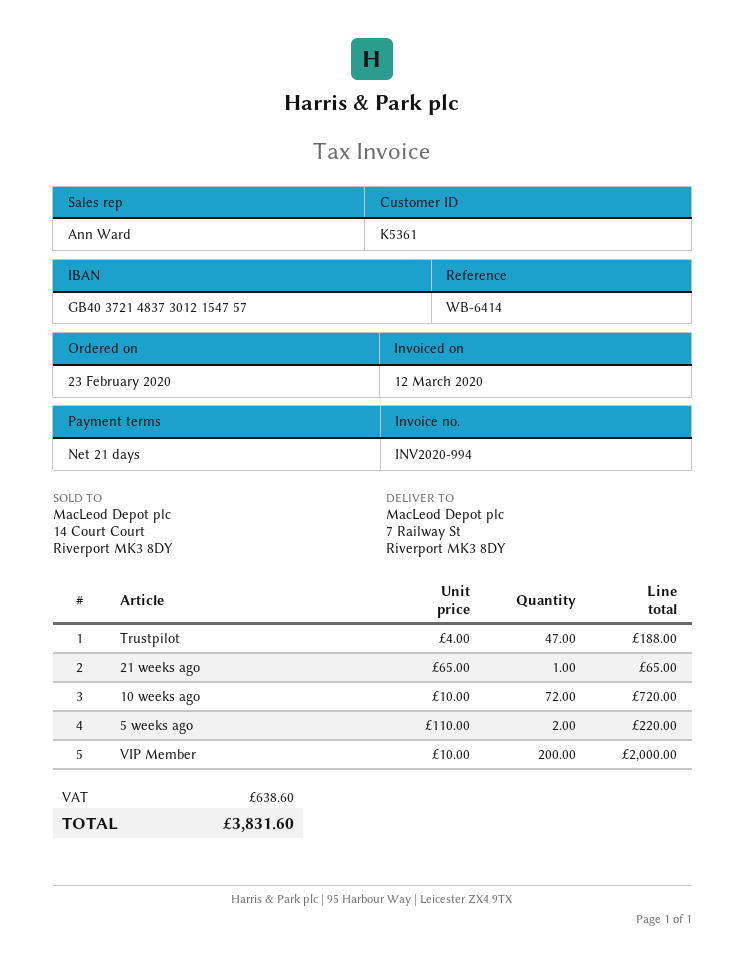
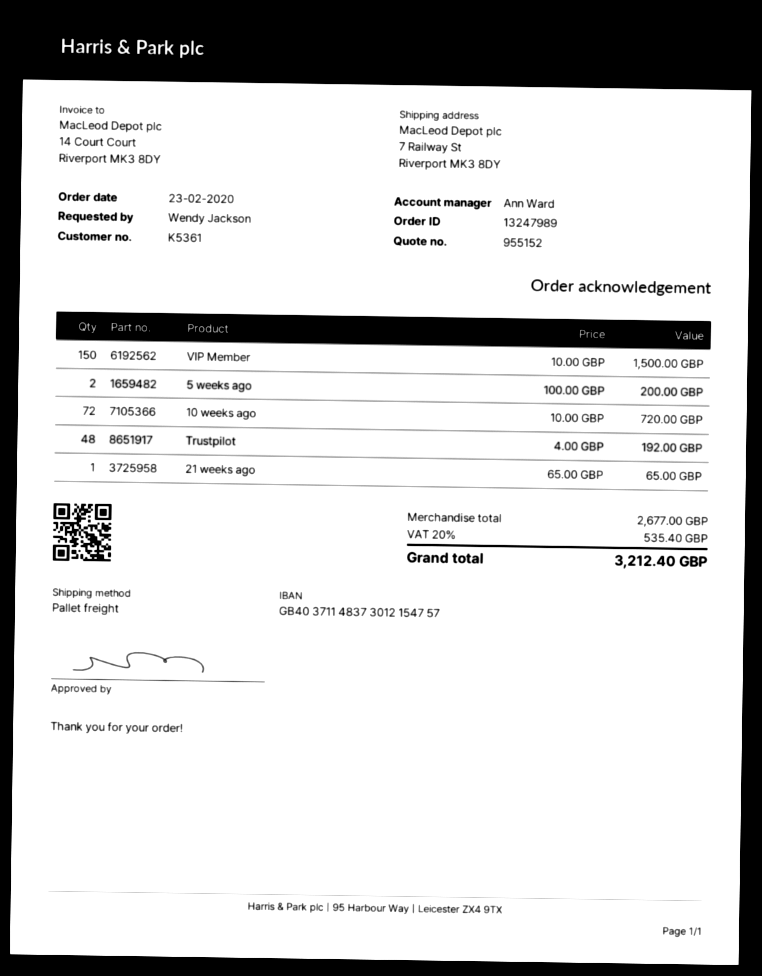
bank account: GB40372148373012154757 -> GB40371148373012154757
Trustpilot: 47 x 4.00 = 188.00 -> 48 x 4.00 = 192.00
5 weeks ago: 2 x 110.00 = 220.00 -> 2 x 100.00 = 200.00
VIP Member: 200 x 10.00 = 2000.00 -> 150 x 10.00 = 1500.00
tax: 638.60 -> 535.40
total: 3831.60 -> 3212.40

